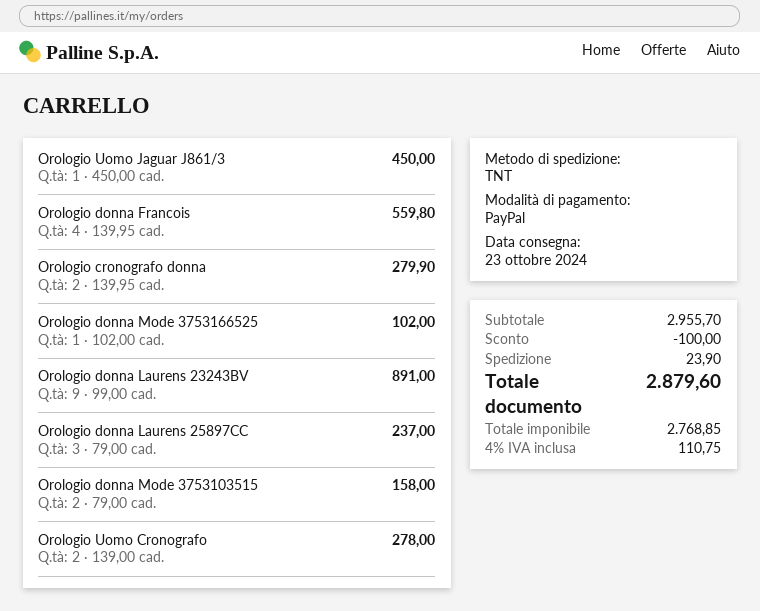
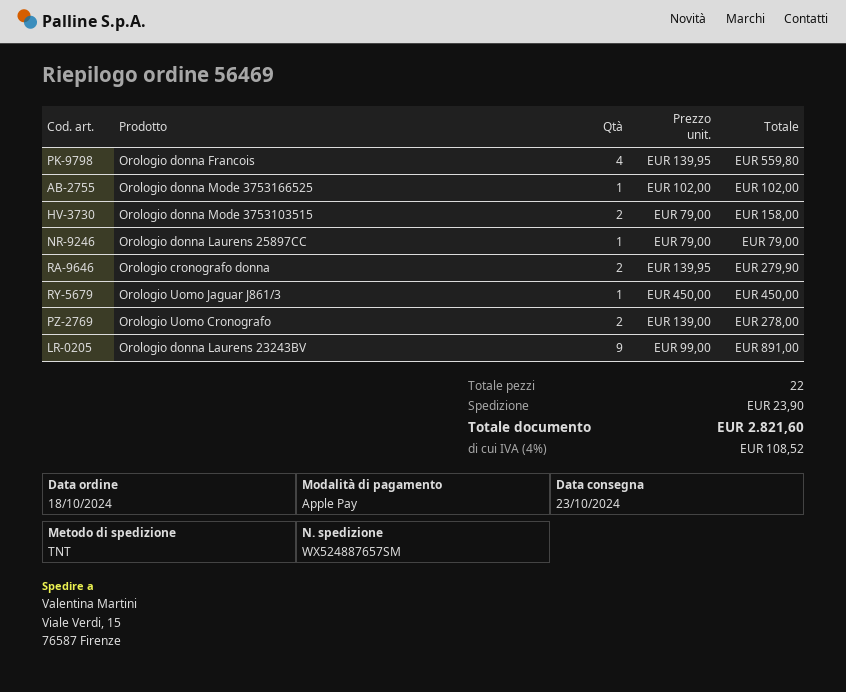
payment method: PayPal -> Apple Pay
Orologio donna Laurens 25897CC: 3 x 79.00 = 237.00 -> 1 x 79.00 = 79.00
discount: 100.00 -> none
tax: 4% = 110.75 -> 4% = 108.52
total: 2879.60 -> 2821.60

